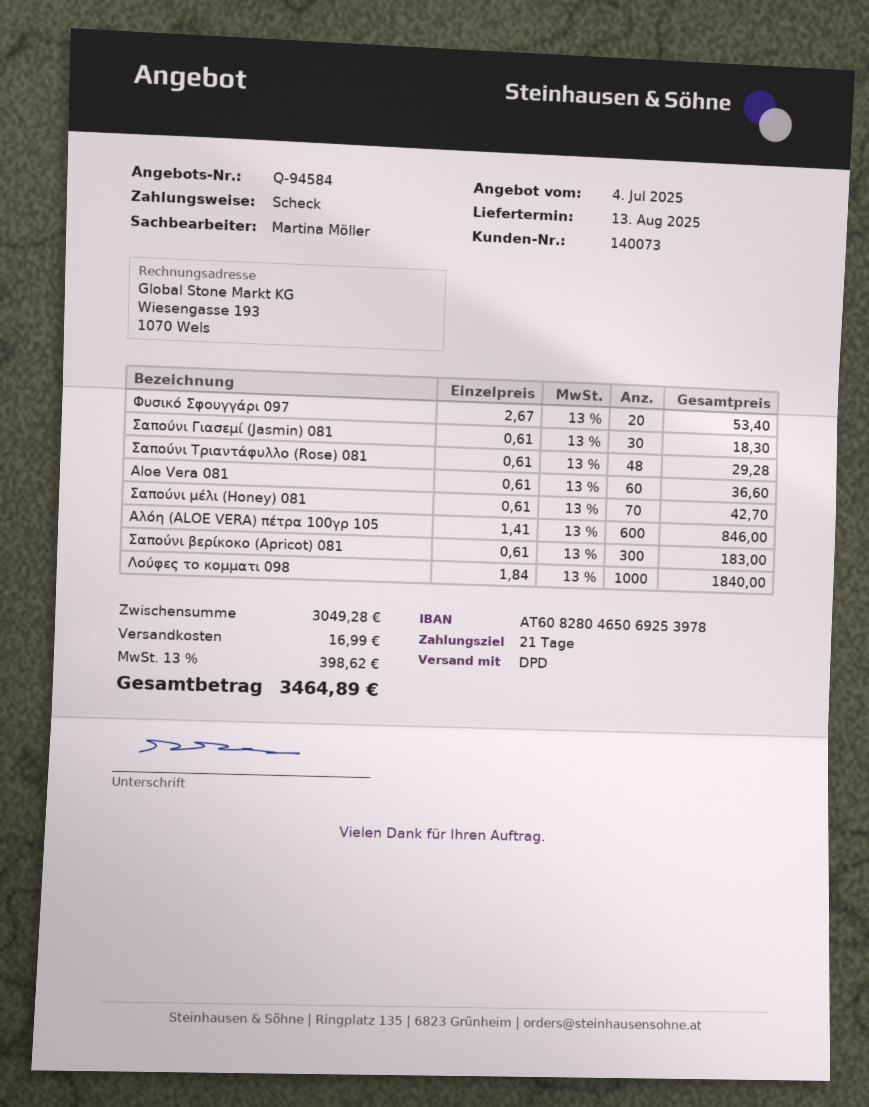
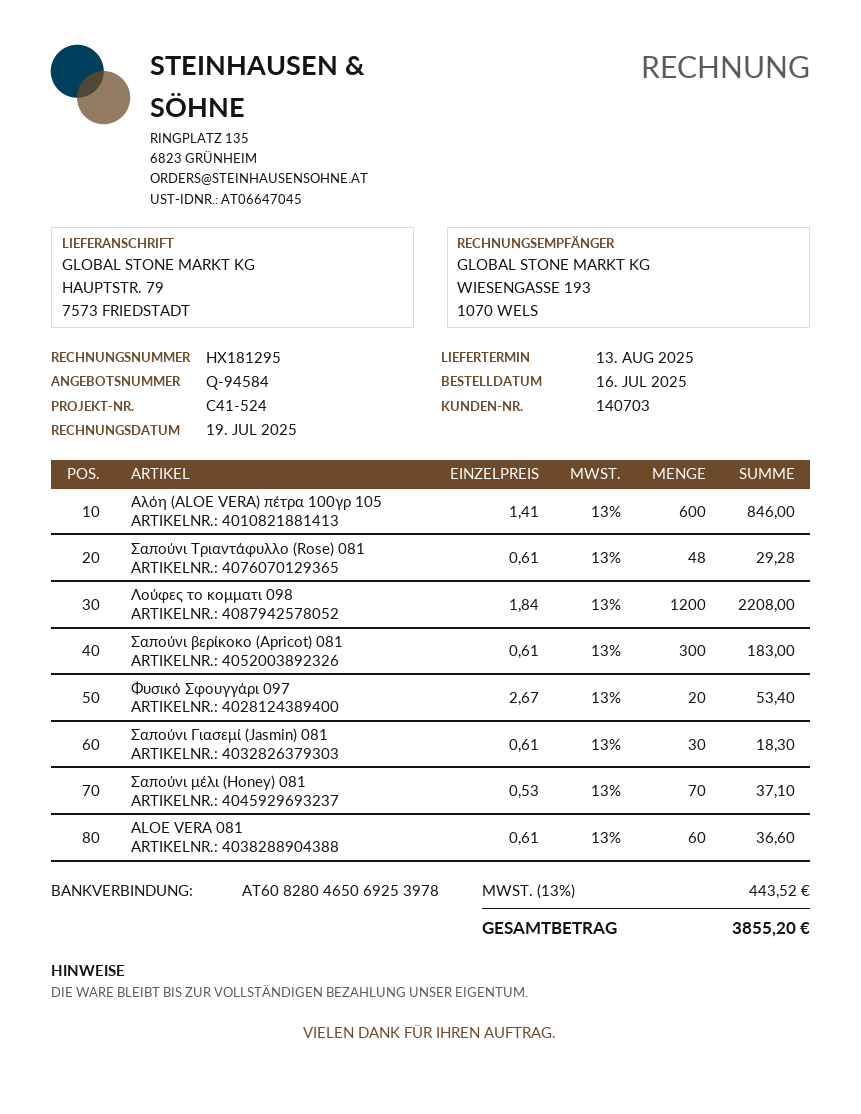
customer number: 140073 -> 140703
Σαπούνι μέλι (Honey) 081: 70 x 0.61 = 42.70 -> 70 x 0.53 = 37.10
Λούφες το κομματι 098: 1000 x 1.84 = 1840.00 -> 1200 x 1.84 = 2208.00
shipping: 16.99 -> none
tax: 13% = 398.62 -> 13% = 443.52
total: 3464.89 -> 3855.20

